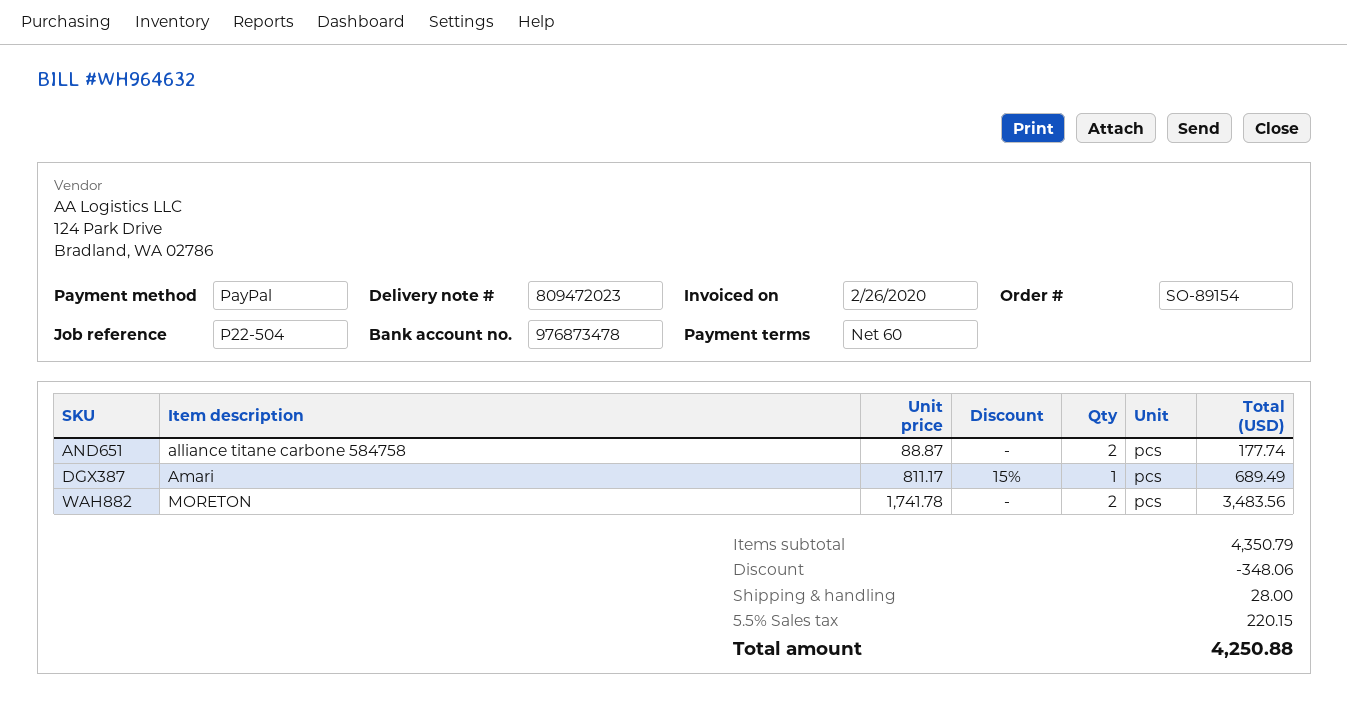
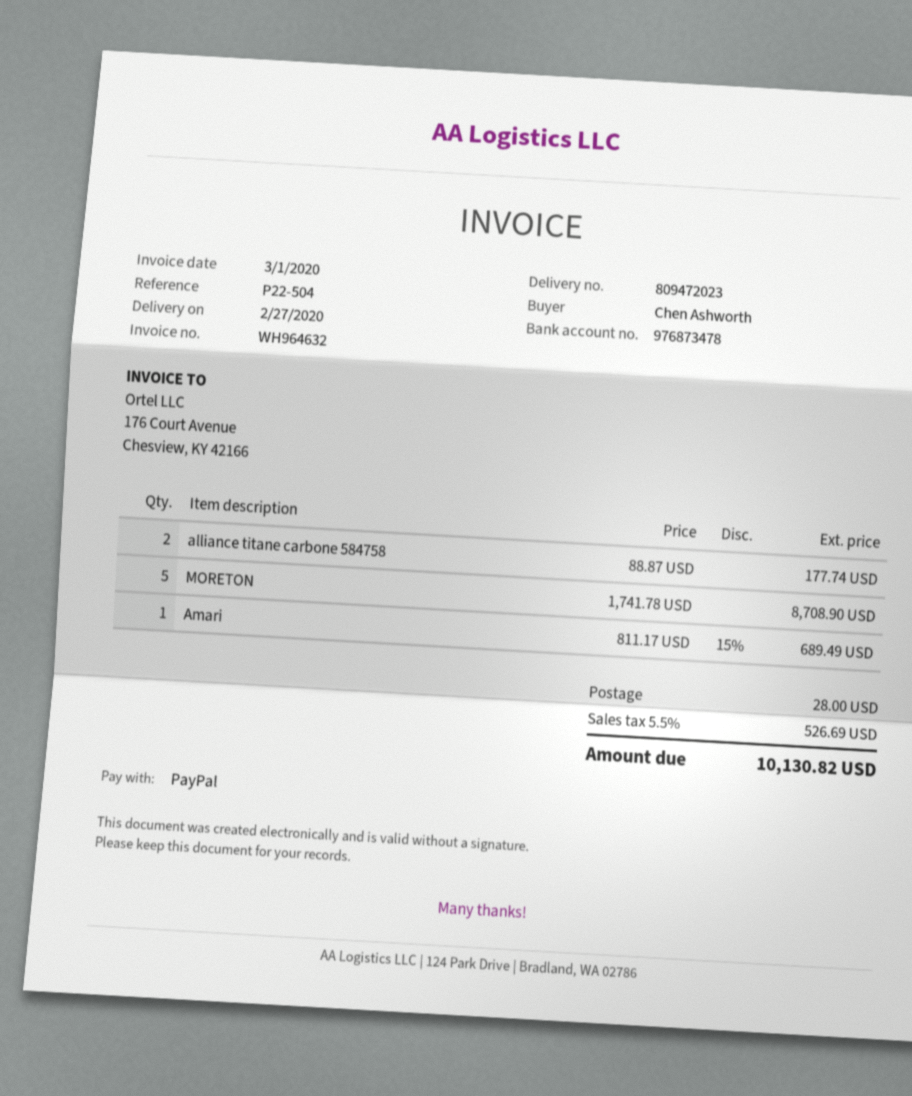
invoice date: 2020-02-26 -> 2020-03-01
MORETON: 2 x 1741.78 = 3483.56 -> 5 x 1741.78 = 8708.90
discount: 348.06 -> none
tax: 5.5% = 220.15 -> 5.5% = 526.69
total: 4250.88 -> 10130.82

